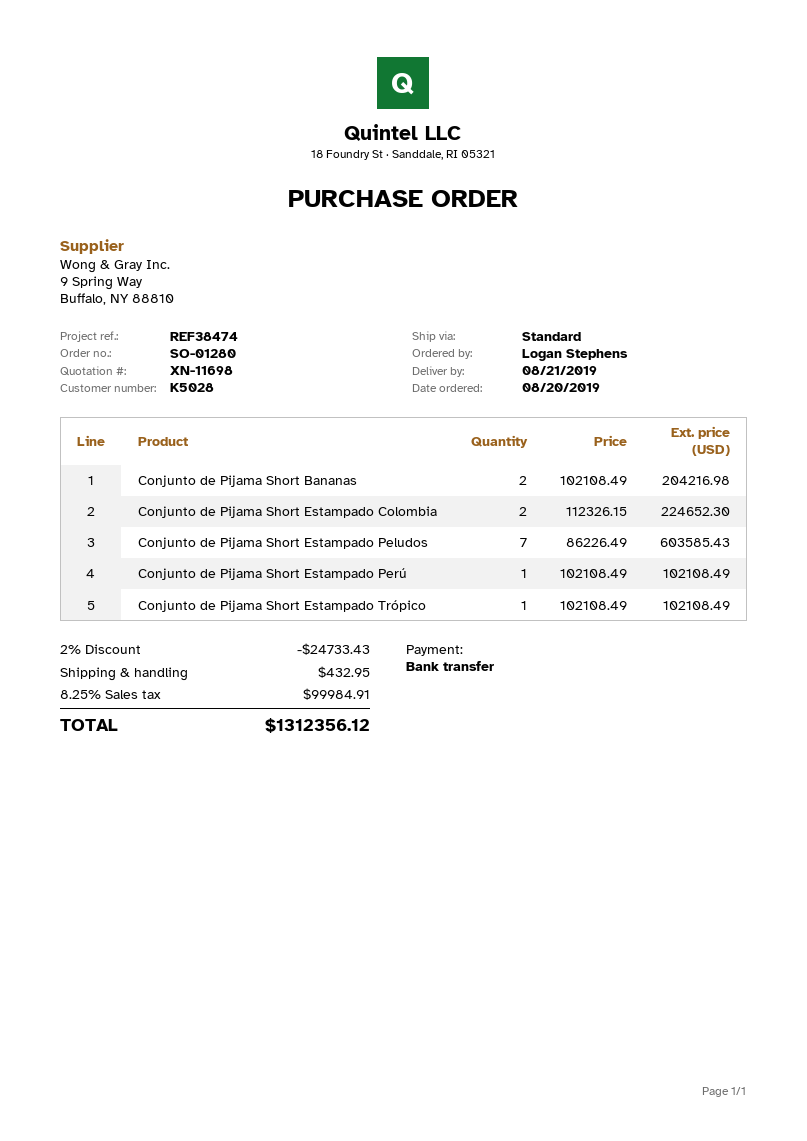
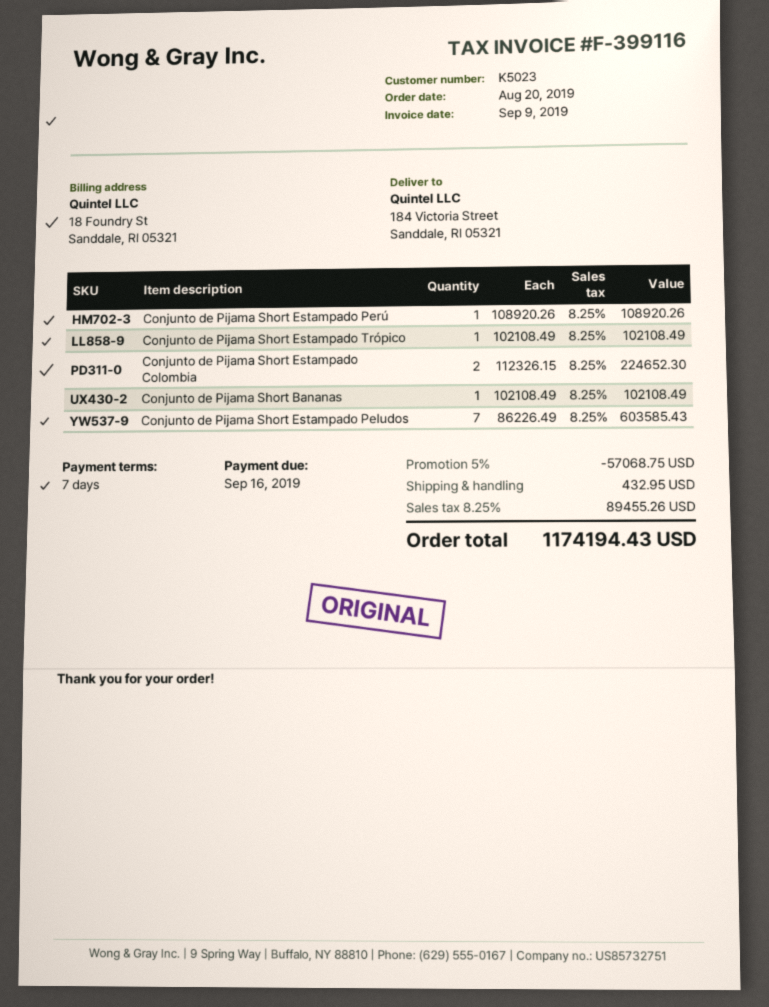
customer number: K5028 -> K5023
Conjunto de Pijama Short Bananas: 2 x 102108.49 = 204216.98 -> 1 x 102108.49 = 102108.49
Conjunto de Pijama Short Estampado Perú: 1 x 102108.49 = 102108.49 -> 1 x 108920.26 = 108920.26
discount: 2% = 24733.43 -> 5% = 57068.75
tax: 8.25% = 99984.91 -> 8.25% = 89455.26
total: 1312356.12 -> 1174194.43

